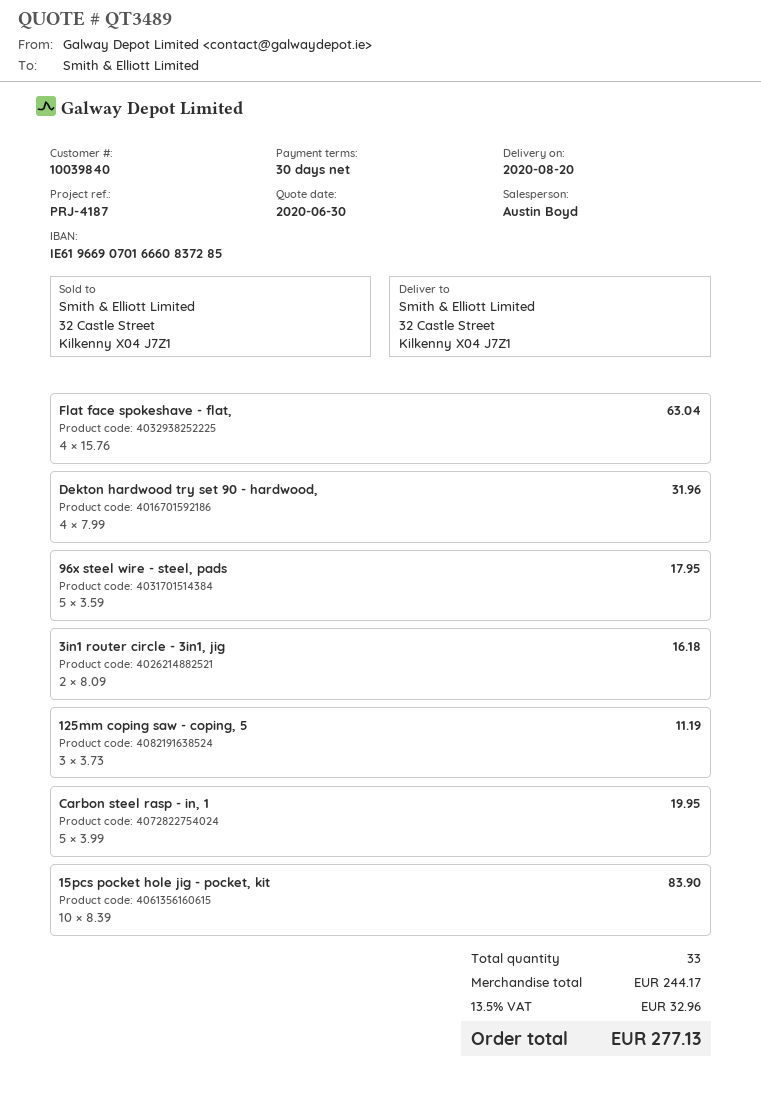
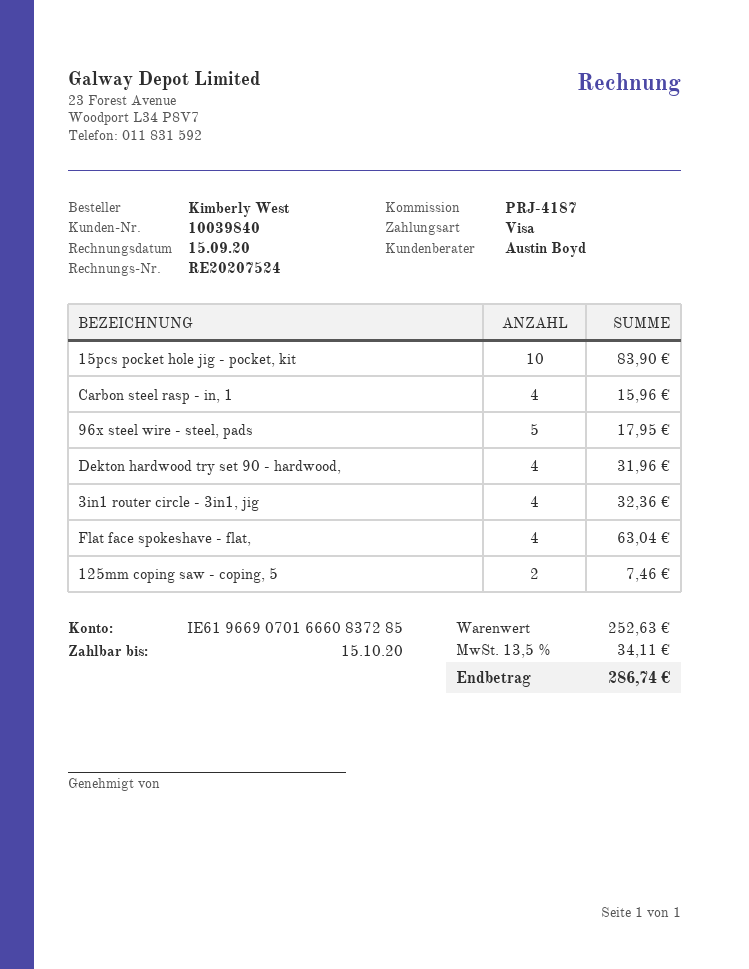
3in1 router circle - 3in1, jig: 2 for 16.18 -> 4 for 32.36
125mm coping saw - coping, 5: 3 for 11.19 -> 2 for 7.46
Carbon steel rasp - in, 1: 5 for 19.95 -> 4 for 15.96
subtotal: 244.17 -> 252.63
tax: 13.5% = 32.96 -> 13.5% = 34.11
total: 277.13 -> 286.74

